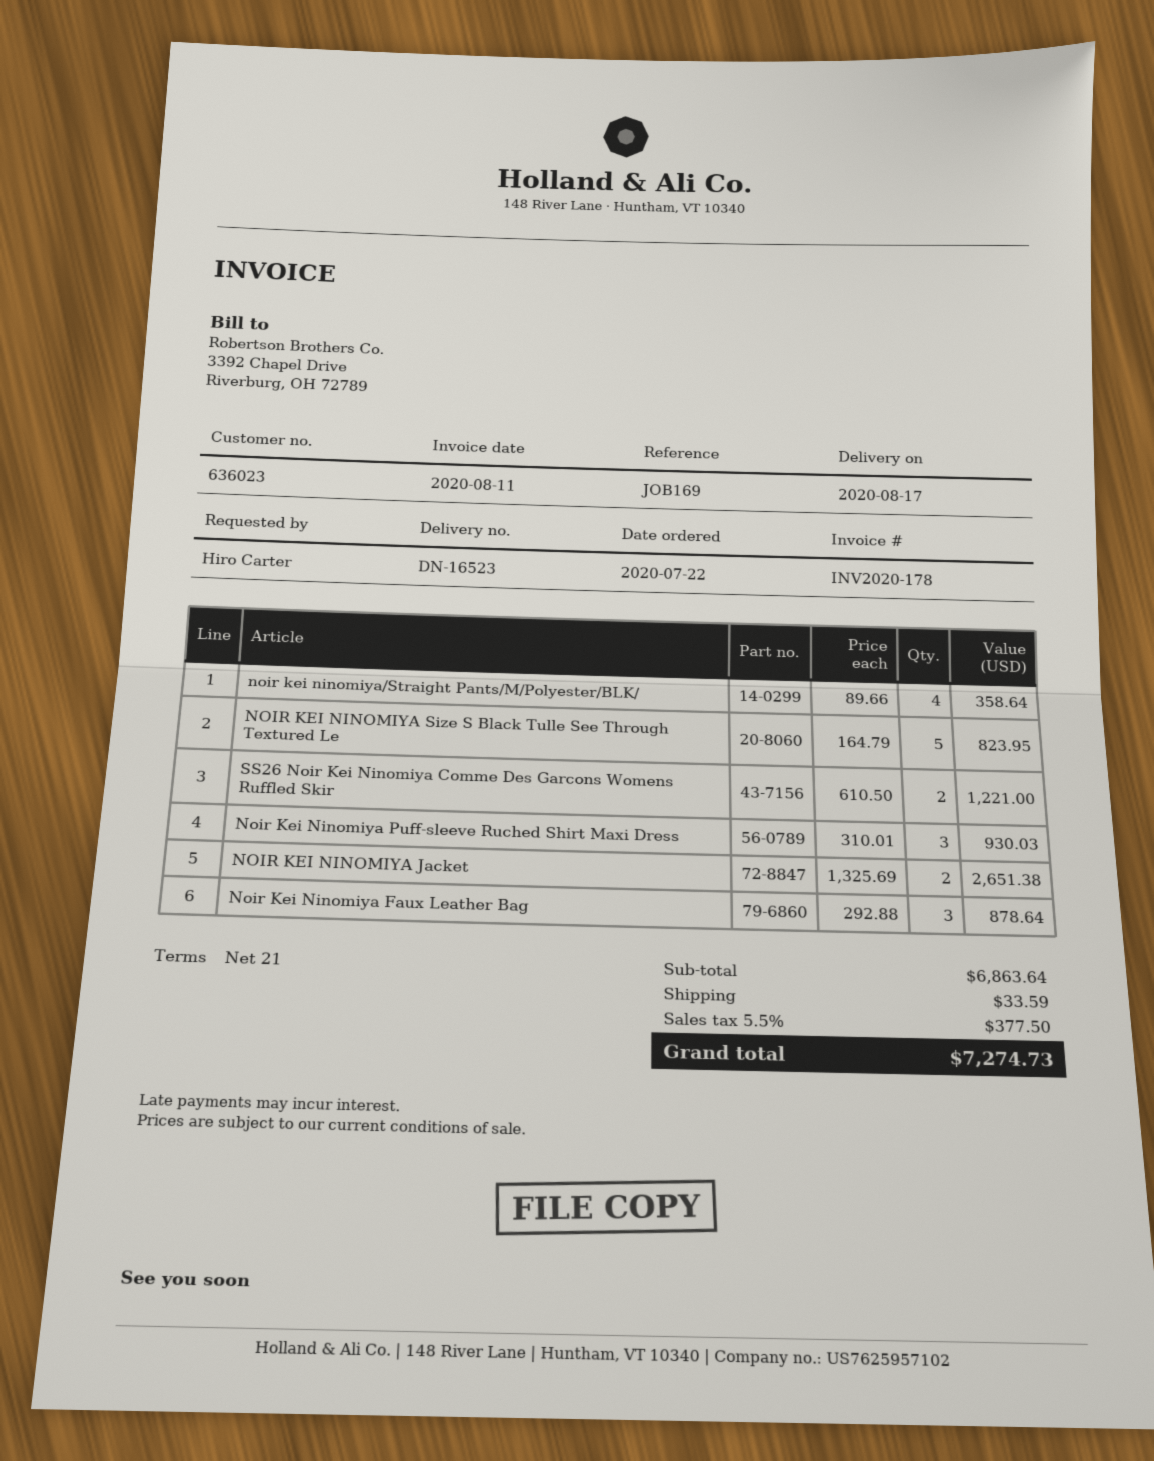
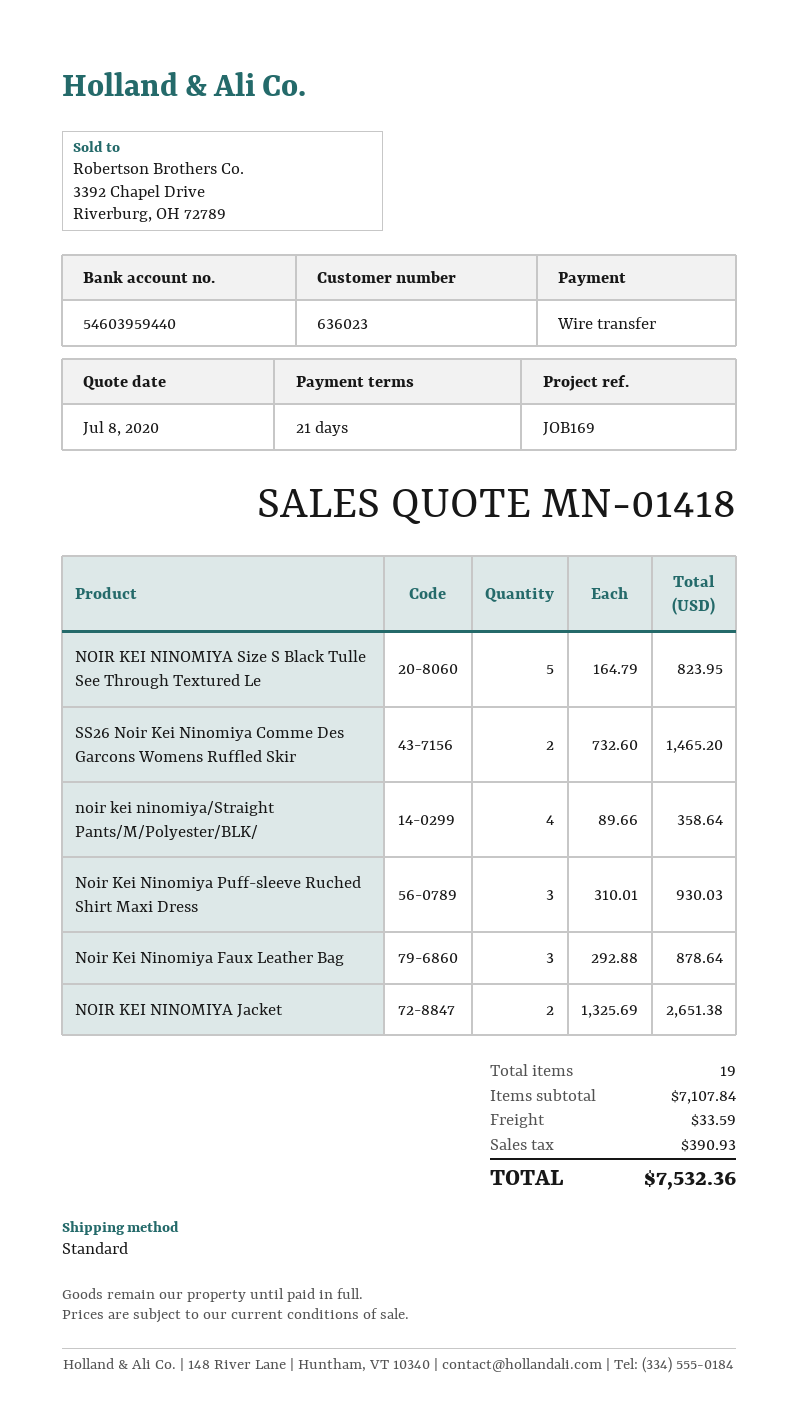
SS26 Noir Kei Ninomiya Comme Des Garcons Womens Ruffled Skir: 2 x 610.50 = 1221.00 -> 2 x 732.60 = 1465.20
subtotal: 6863.64 -> 7107.84
tax: 377.50 -> 390.93
total: 7274.73 -> 7532.36

